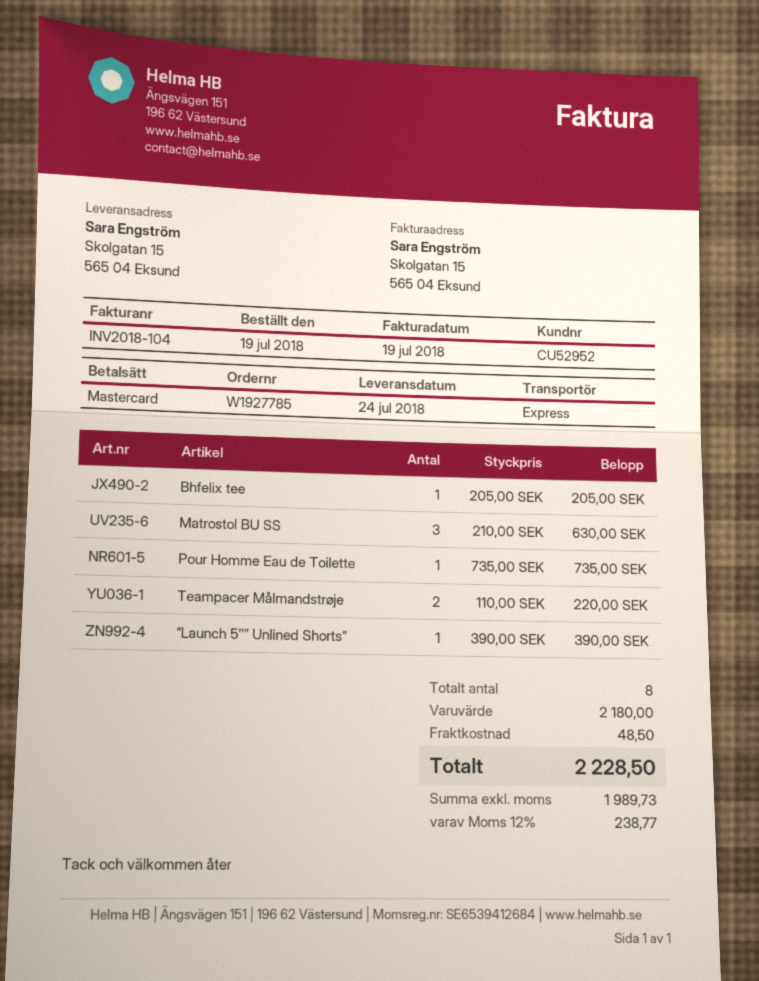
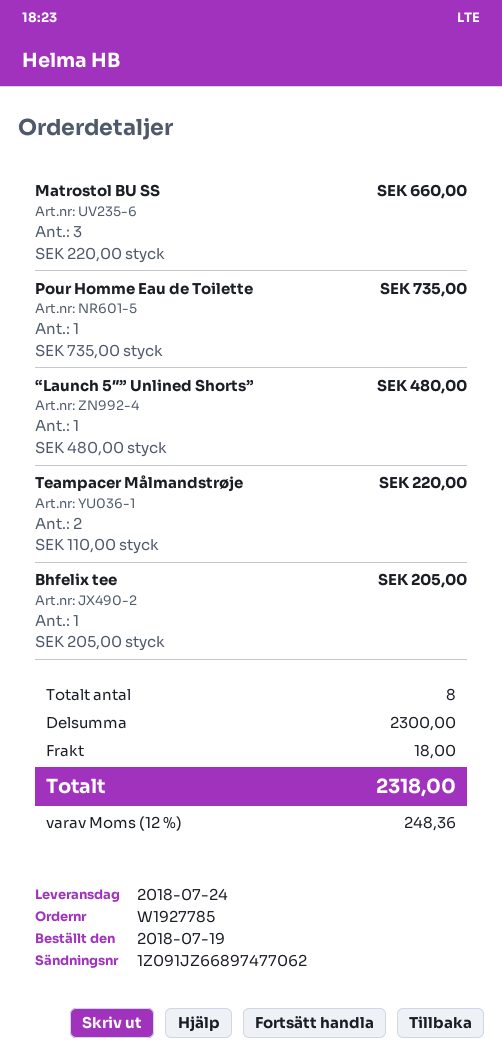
Matrostol BU SS: 3 x 210.00 = 630.00 -> 3 x 220.00 = 660.00
“Launch 5″” Unlined Shorts”: 1 x 390.00 = 390.00 -> 1 x 480.00 = 480.00
subtotal: 2180.00 -> 2300.00
shipping: 48.50 -> 18.00
tax: 12% = 238.77 -> 12% = 248.36
total: 2228.50 -> 2318.00

